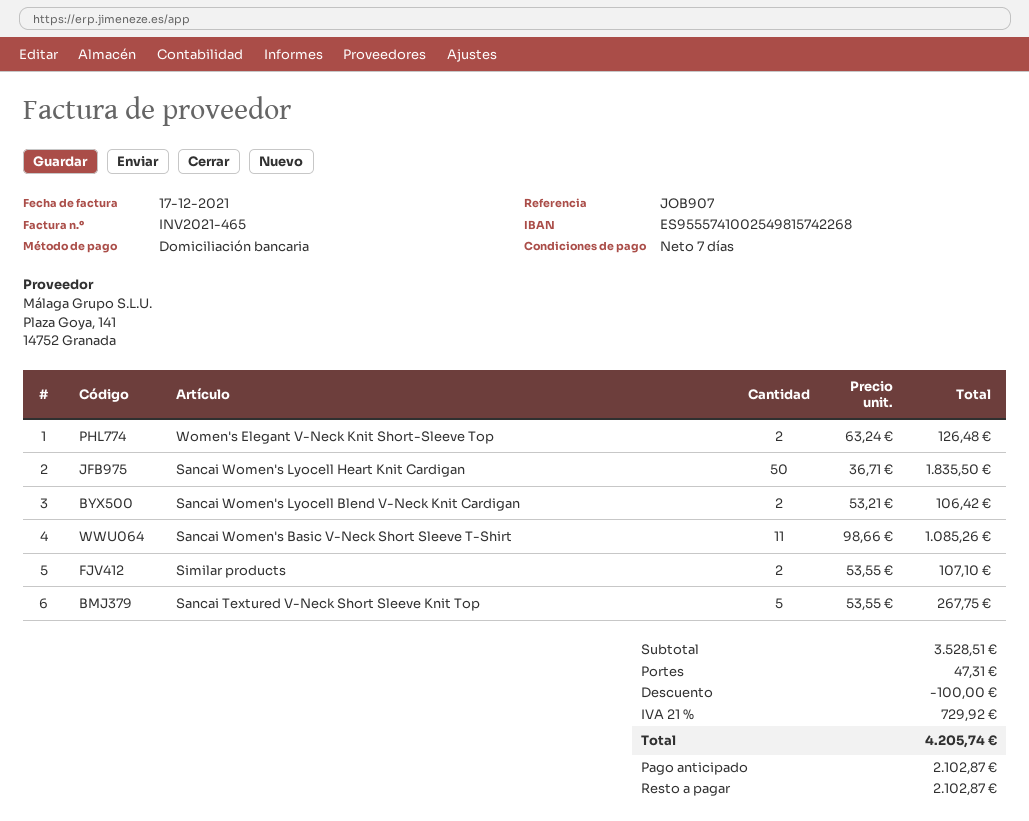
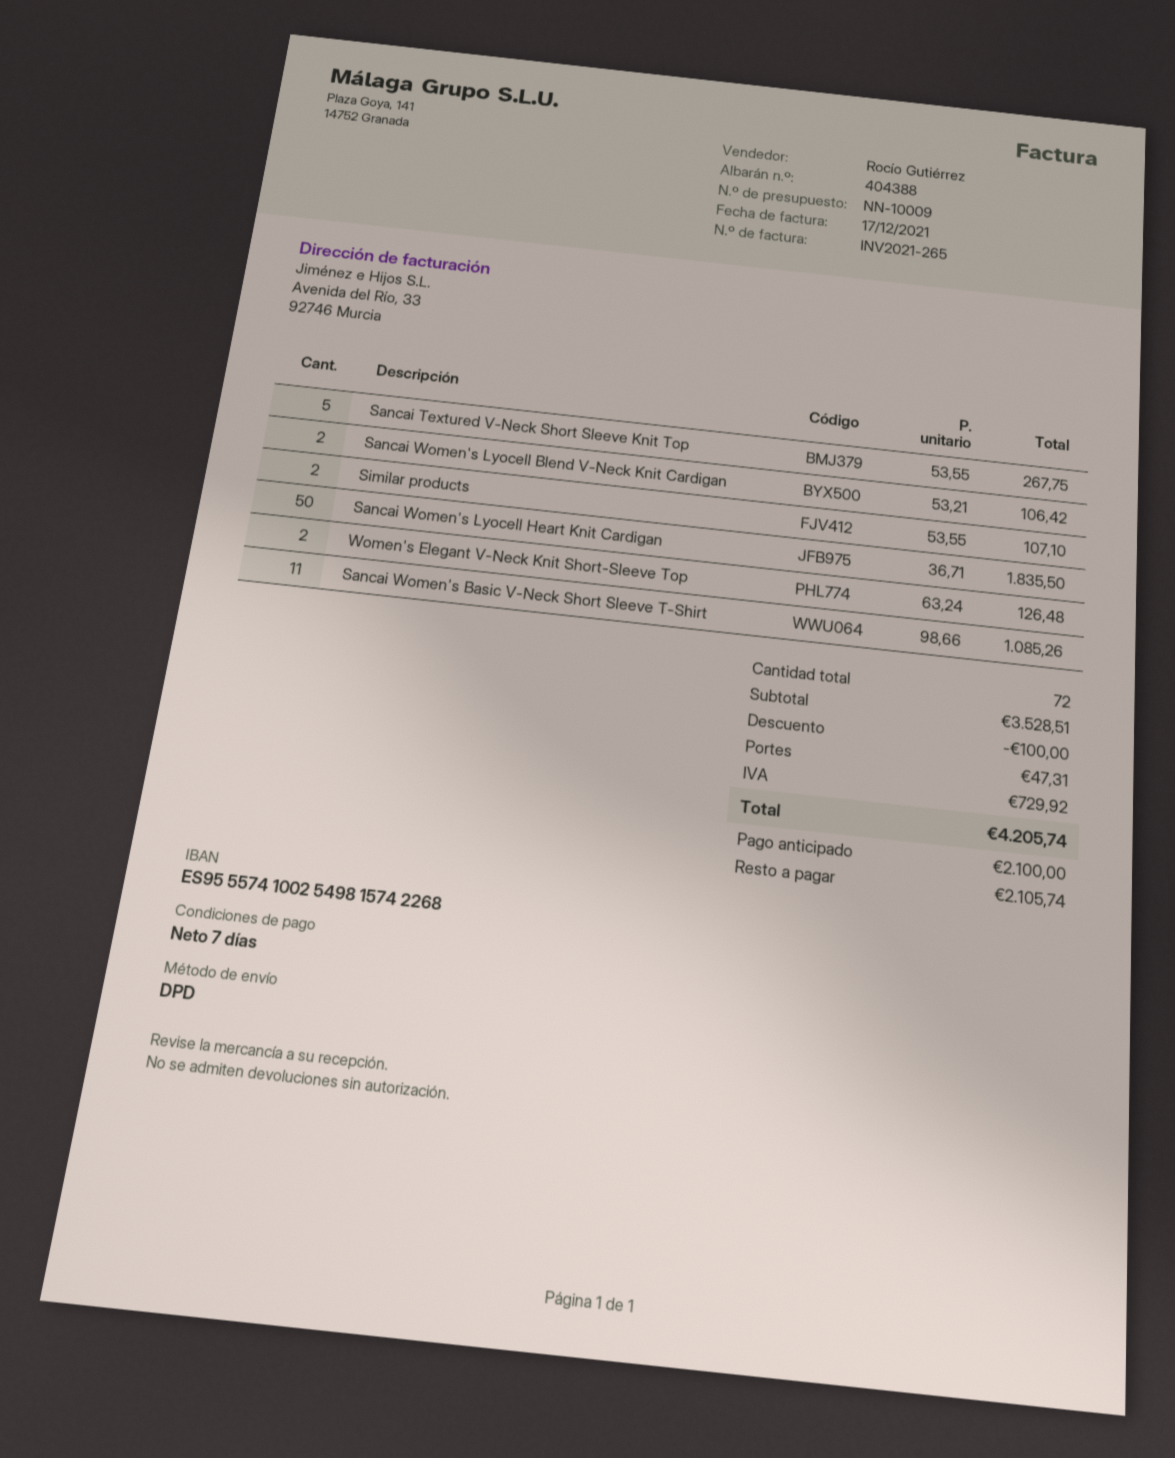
invoice number: INV2021-465 -> INV2021-265
deposit: 2102.87 -> 2100.00
balance: 2102.87 -> 2105.74

